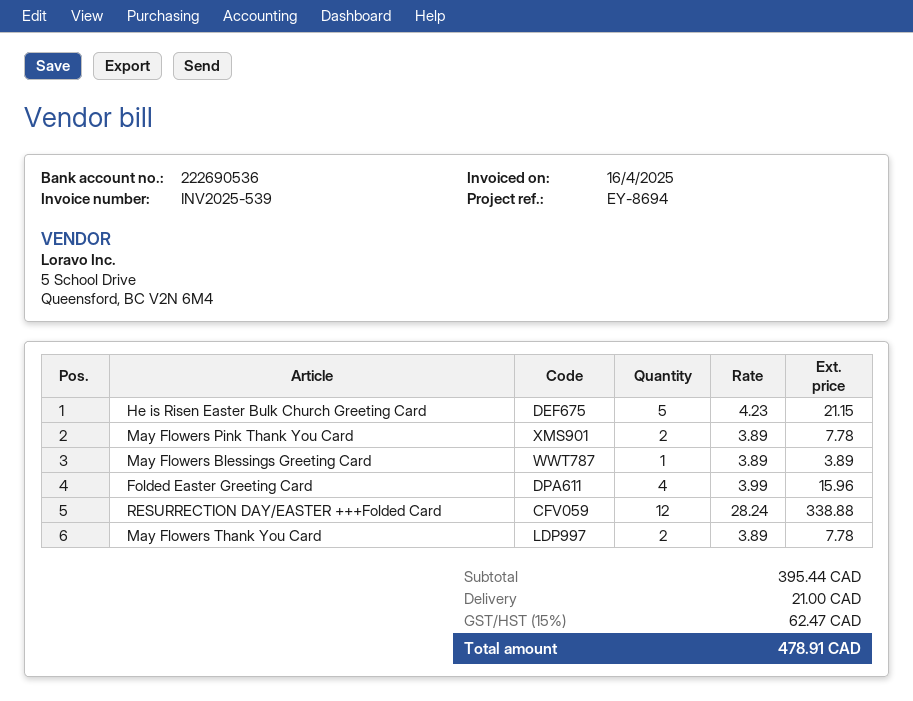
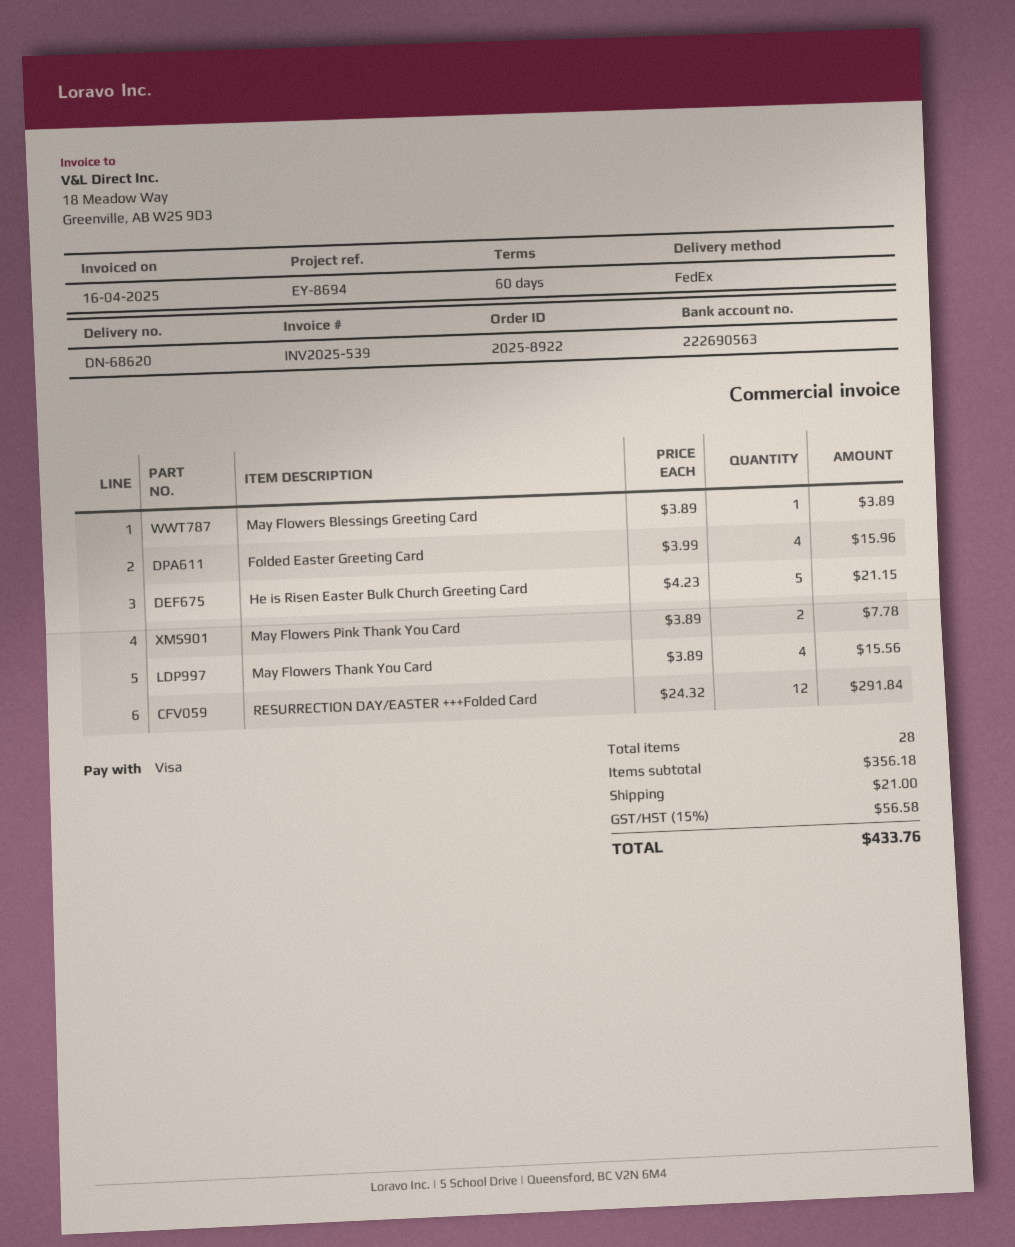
bank account: 222690536 -> 222690563
RESURRECTION DAY/EASTER +++Folded Card: 12 x 28.24 = 338.88 -> 12 x 24.32 = 291.84
May Flowers Thank You Card: 2 x 3.89 = 7.78 -> 4 x 3.89 = 15.56
subtotal: 395.44 -> 356.18
tax: 15% = 62.47 -> 15% = 56.58
total: 478.91 -> 433.76

